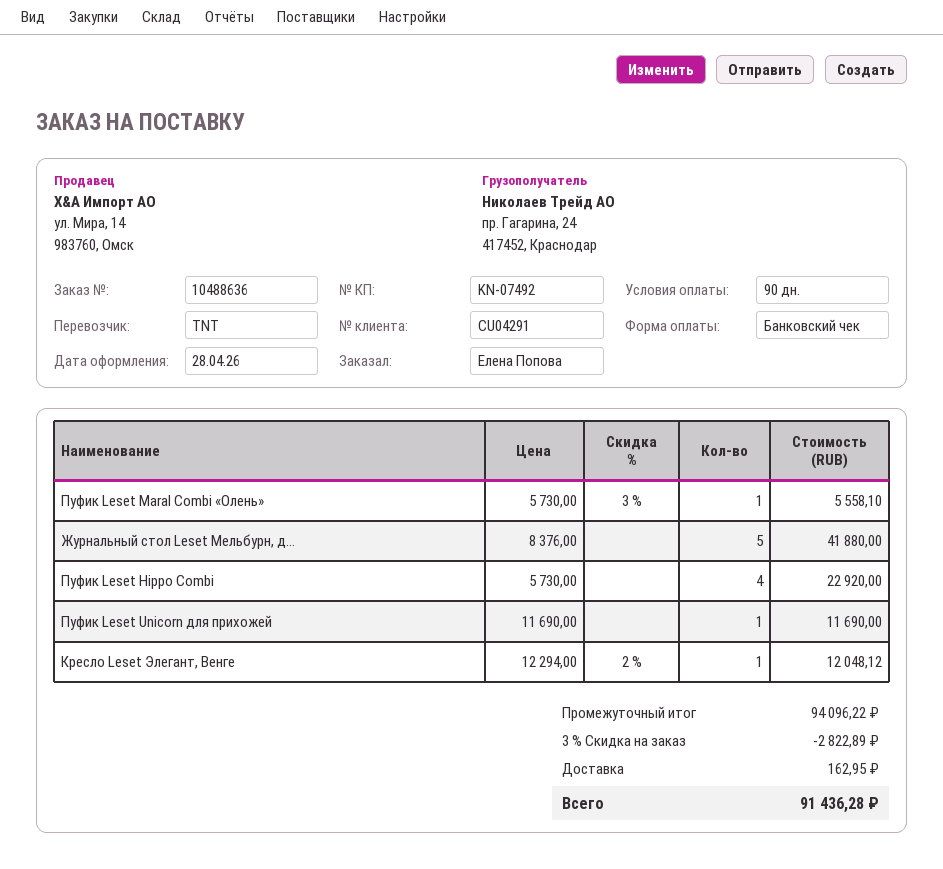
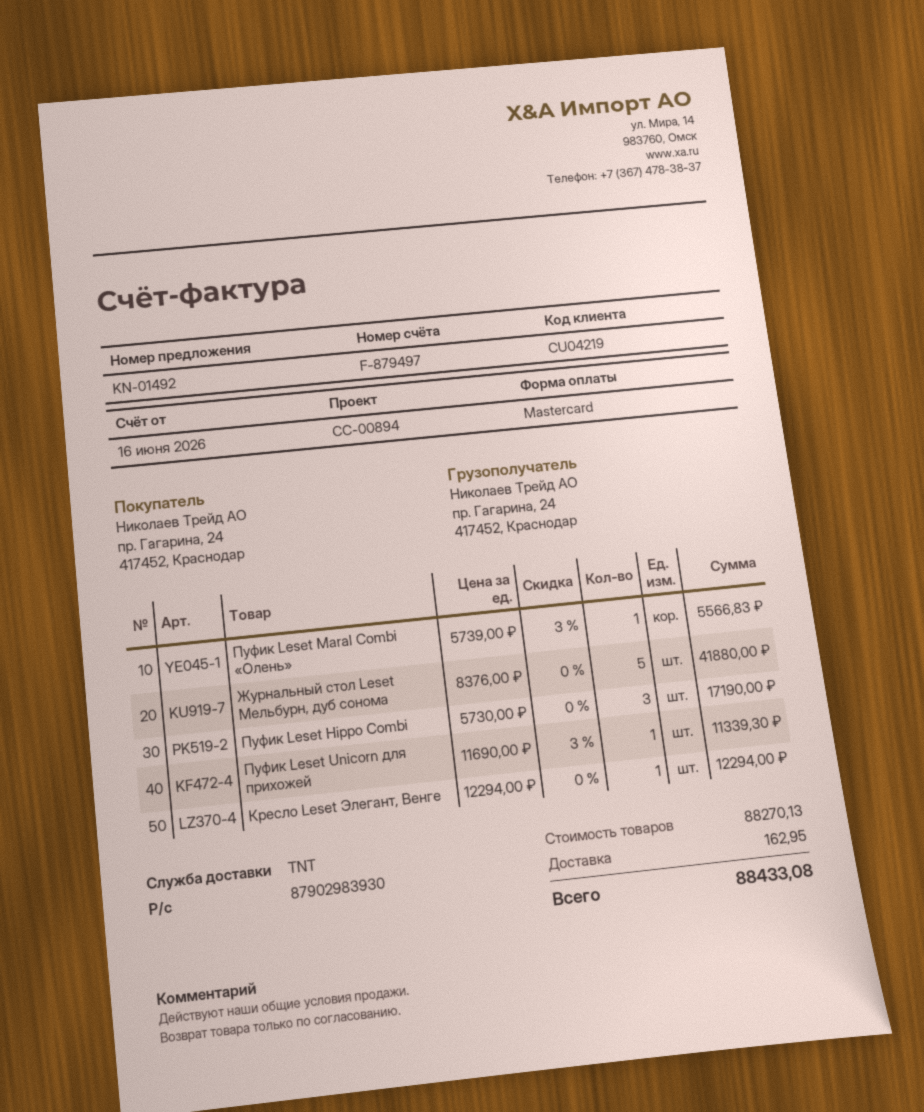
quote number: KN-07492 -> KN-01492
customer number: CU04291 -> CU04219
payment method: cheque -> Mastercard
Пуфик Leset Maral Combi «Олень»: 1 x 5730.00 - 3% = 5558.10 -> 1 x 5739.00 - 3% = 5566.83
Пуфик Leset Hippo Combi: 4 x 5730.00 = 22920.00 -> 3 x 5730.00 = 17190.00
Пуфик Leset Unicorn для прихожей: 1 x 11690.00 = 11690.00 -> 1 x 11690.00 - 3% = 11339.30
Кресло Leset Элегант, Венге: 1 x 12294.00 - 2% = 12048.12 -> 1 x 12294.00 = 12294.00
subtotal: 94096.22 -> 88270.13
discount: 3% = 2822.89 -> none
total: 91436.28 -> 88433.08

